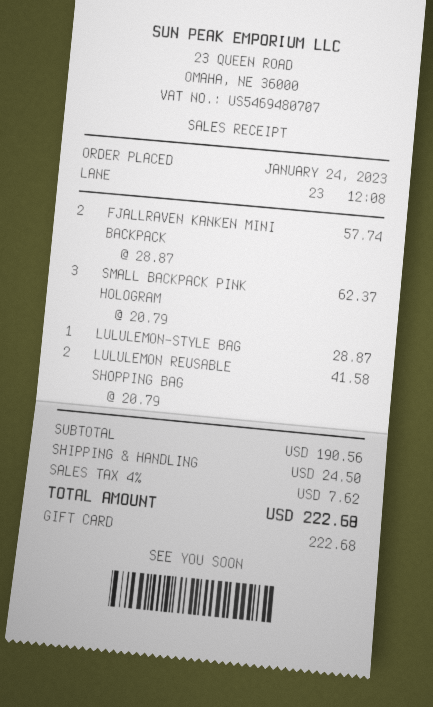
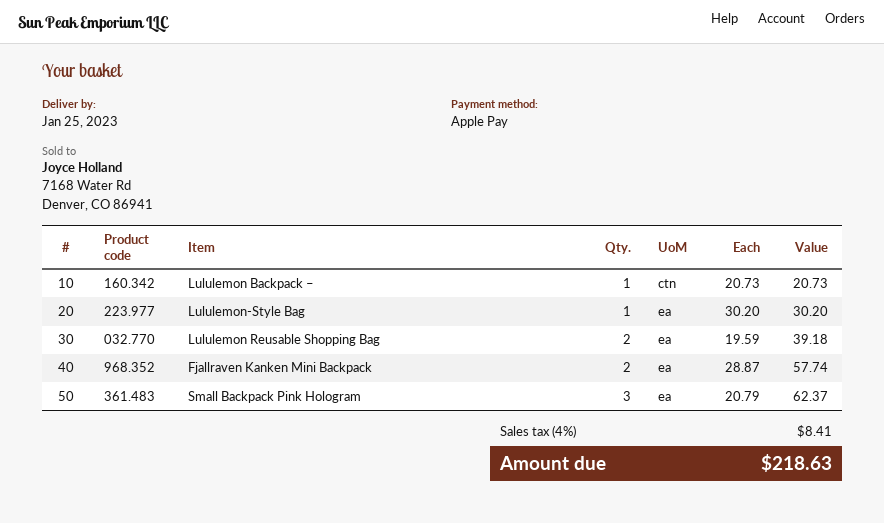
payment method: gift card -> Apple Pay
LULULEMON-STYLE BAG: 1 x 28.87 = 28.87 -> 1 x 30.20 = 30.20
LULULEMON REUSABLE SHOPPING BAG: 2 x 20.79 = 41.58 -> 2 x 19.59 = 39.18
Lululemon Backpack –: none -> 1 x 20.73 = 20.73
shipping: 24.50 -> none
tax: 4% = 7.62 -> 4% = 8.41
total: 222.68 -> 218.63

